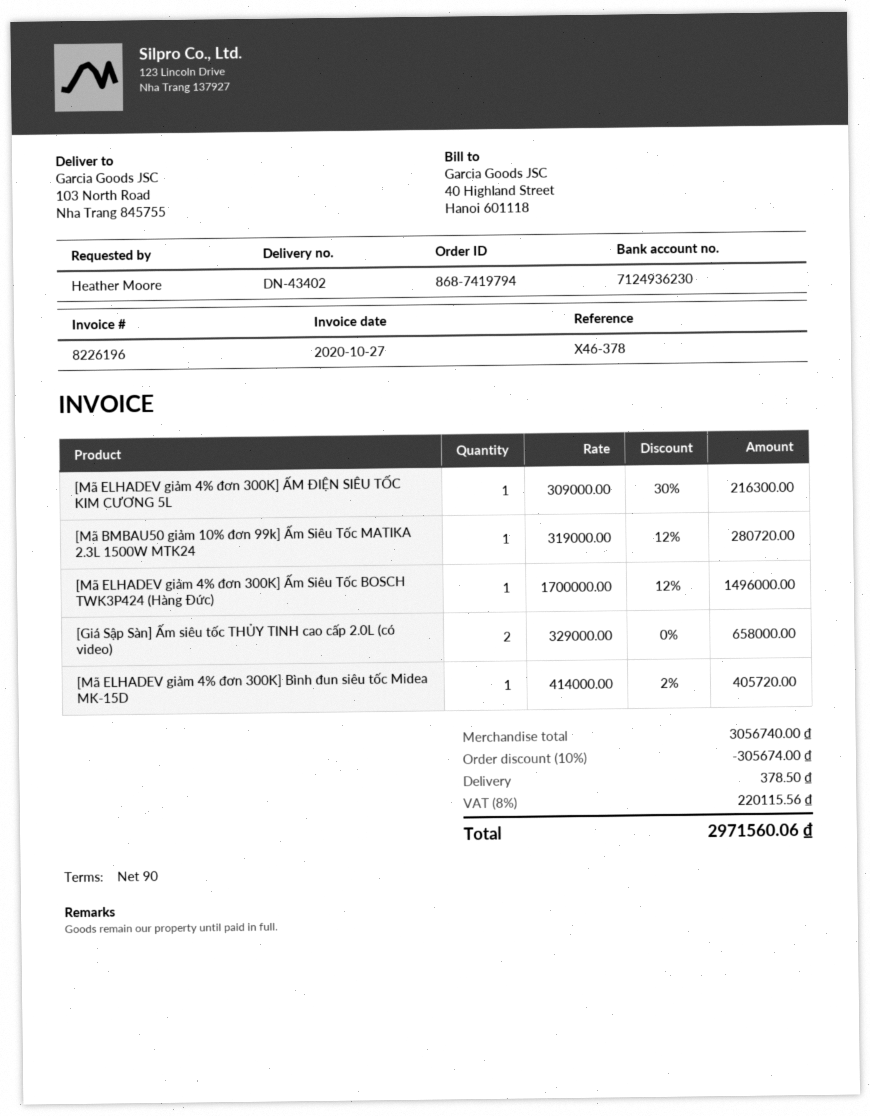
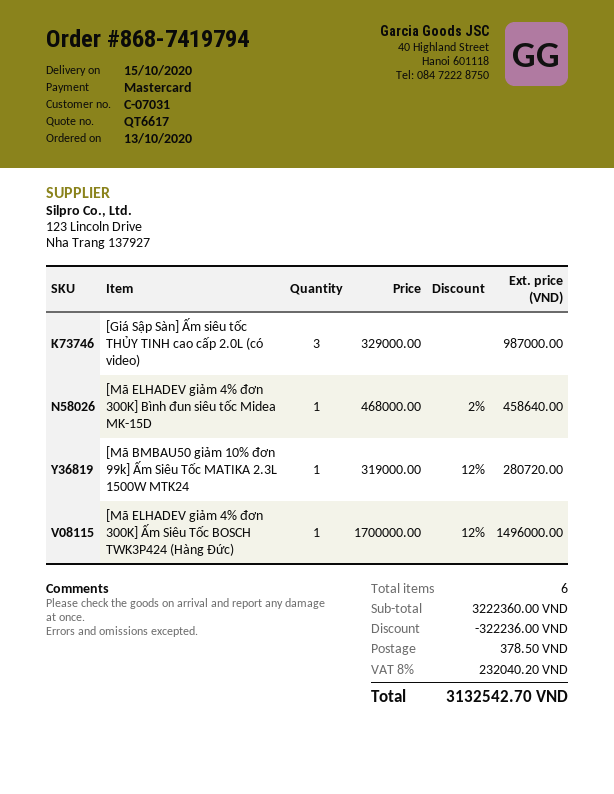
[Mã ELHADEV giảm 4% đơn 300K] ẤM ĐIỆN SIÊU TỐC KIM CƯƠNG 5L: 1 x 309000.00 - 30% = 216300.00 -> none
[Giá Sập Sàn] Ấm siêu tốc THỦY TINH cao cấp 2.0L (có video): 2 x 329000.00 = 658000.00 -> 3 x 329000.00 = 987000.00
[Mã ELHADEV giảm 4% đơn 300K] Bình đun siêu tốc Midea MK-15D: 1 x 414000.00 - 2% = 405720.00 -> 1 x 468000.00 - 2% = 458640.00
subtotal: 3056740.00 -> 3222360.00
discount: 305674.00 -> 322236.00
tax: 8% = 220115.56 -> 8% = 232040.20
total: 2971560.06 -> 3132542.70

